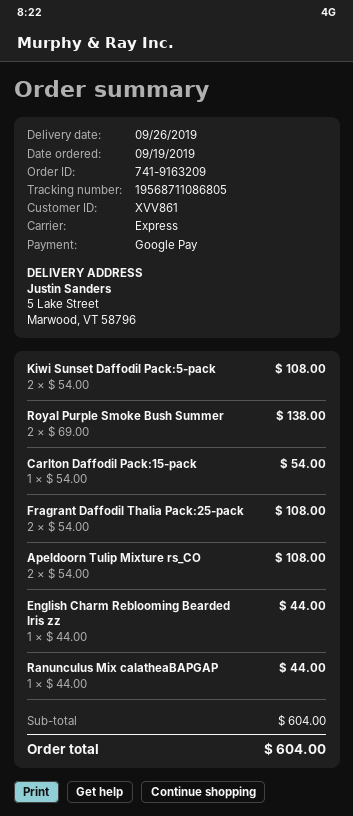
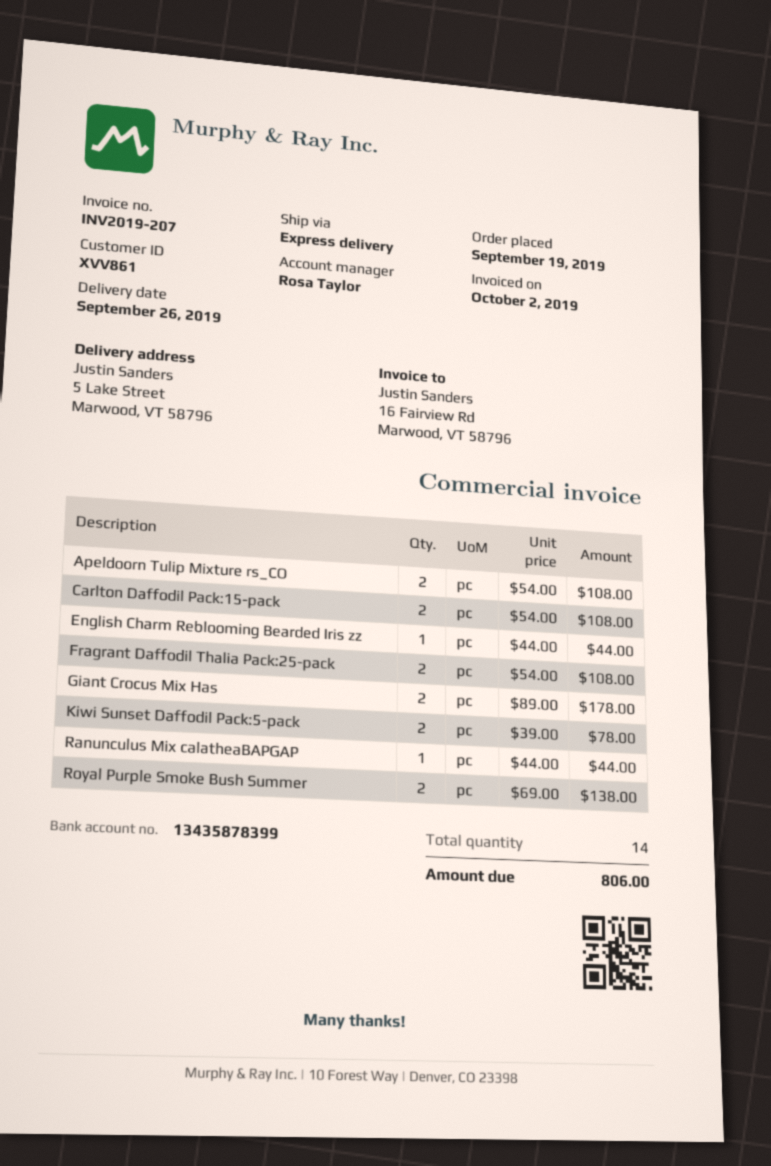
Kiwi Sunset Daffodil Pack:5-pack: 2 x 54.00 = 108.00 -> 2 x 39.00 = 78.00
Carlton Daffodil Pack:15-pack: 1 x 54.00 = 54.00 -> 2 x 54.00 = 108.00
Giant Crocus Mix Has: none -> 2 x 89.00 = 178.00
total: 604.00 -> 806.00

